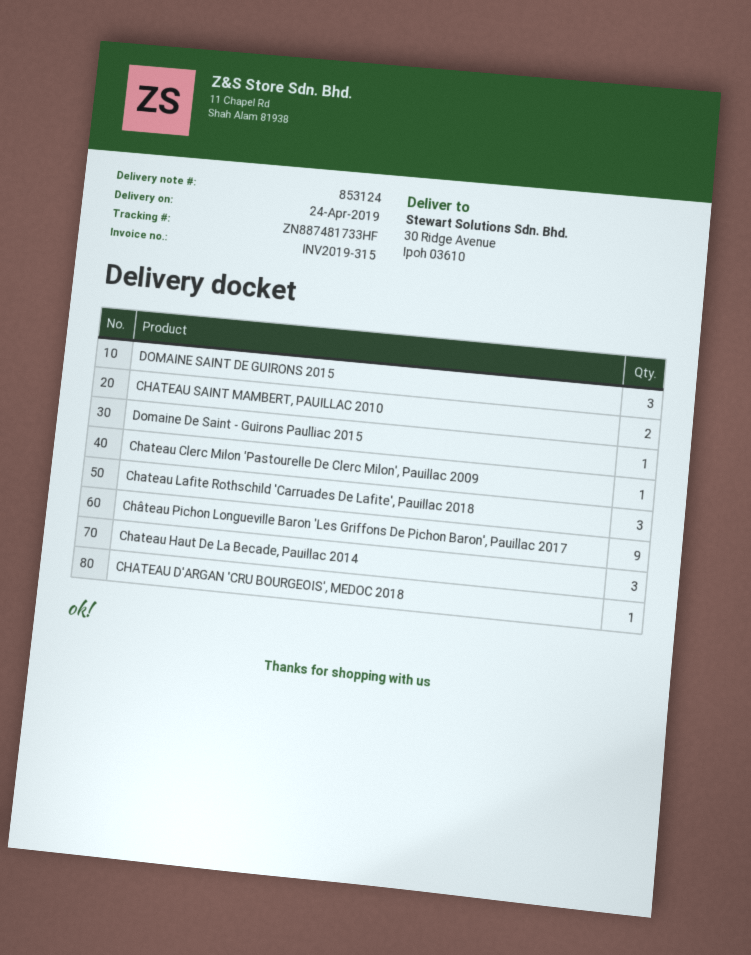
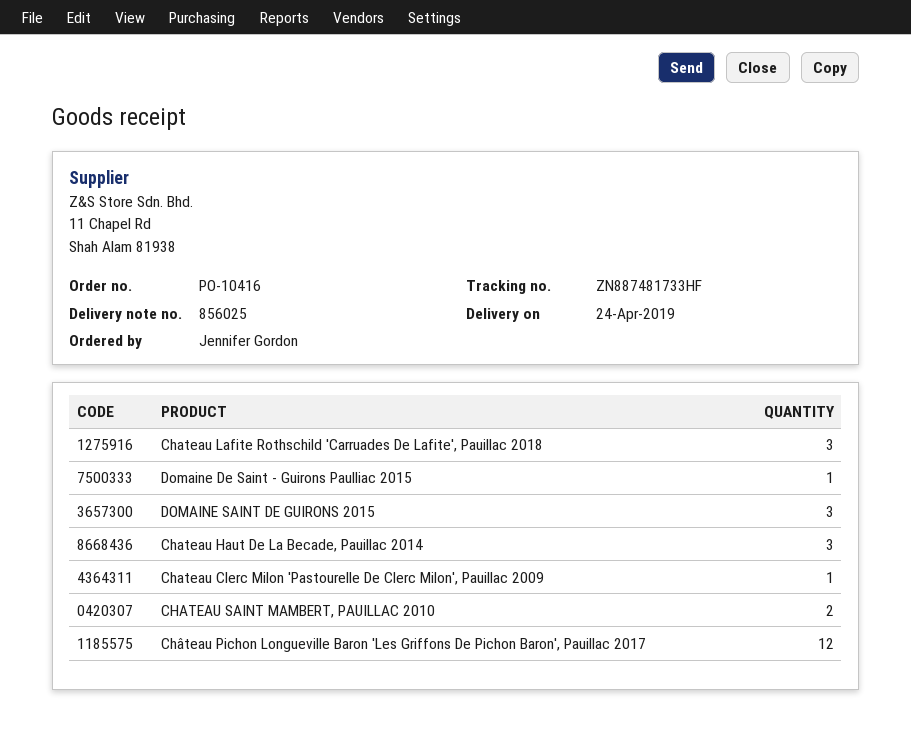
delivery note number: 853124 -> 856025
Château Pichon Longueville Baron 'Les Griffons De Pichon Baron', Pauillac 2017: 9 -> 12
CHATEAU D'ARGAN 'CRU BOURGEOIS', MEDOC 2018: 1 -> none

